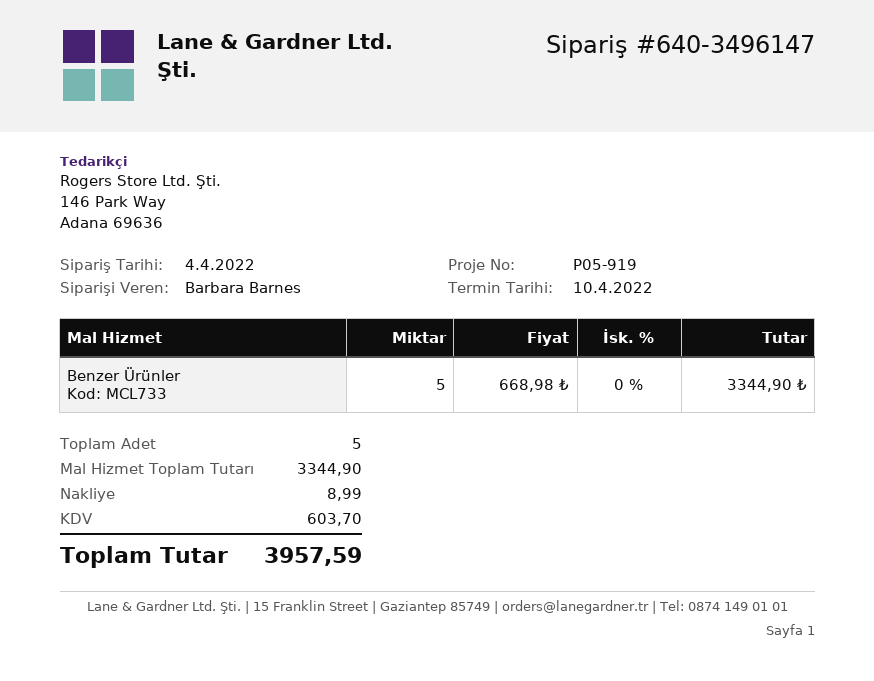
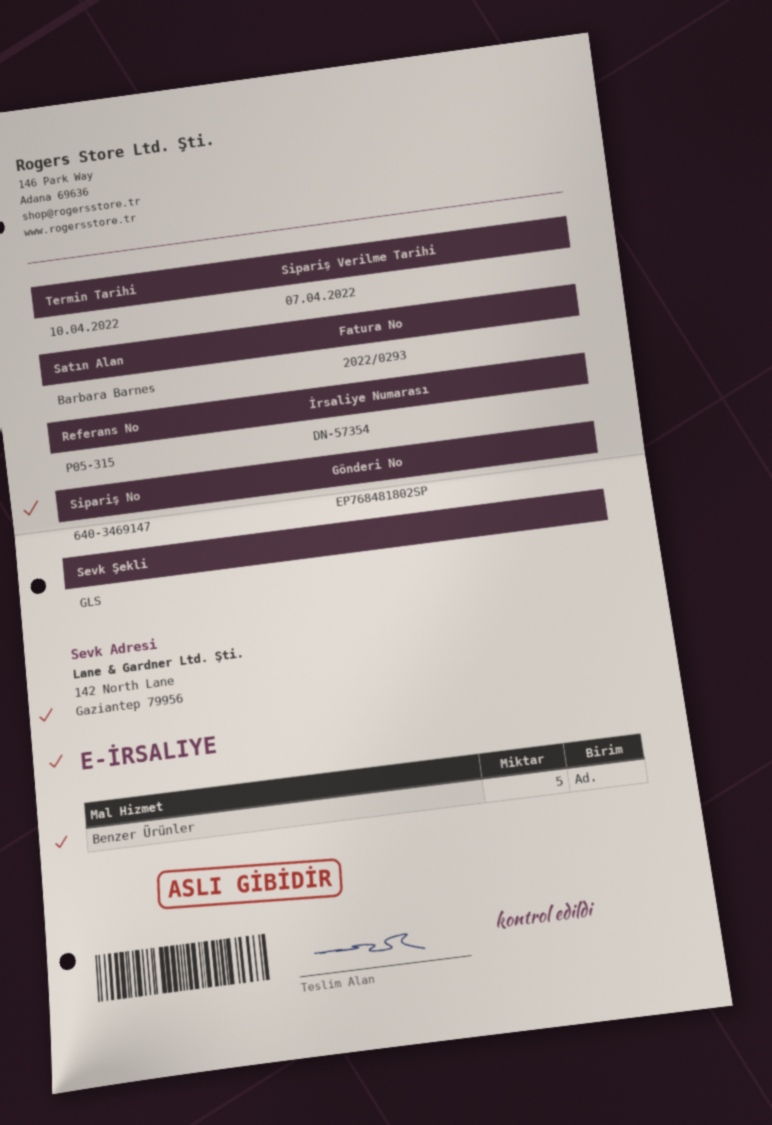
order number: 640-3496147 -> 640-3469147
order date: 2022-04-04 -> 2022-04-07
reference: P05-919 -> P05-315

